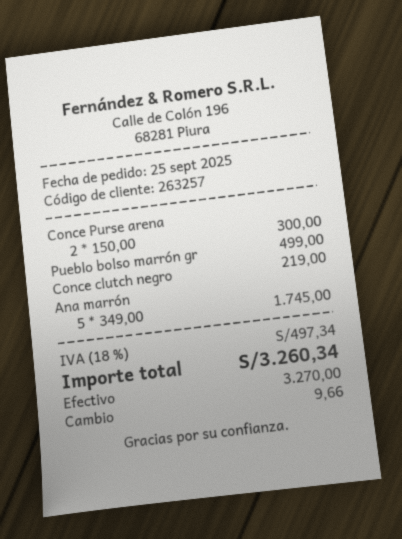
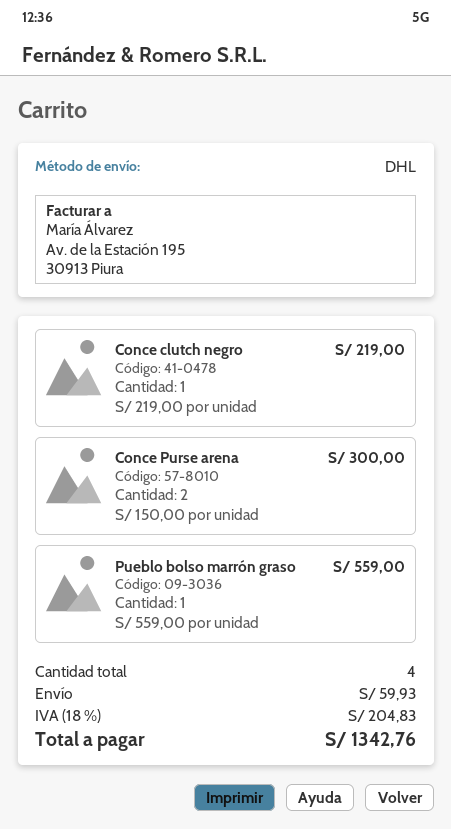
Pueblo bolso marrón gr: 1 x 499.00 = 499.00 -> 1 x 559.00 = 559.00
Ana marrón: 5 x 349.00 = 1745.00 -> none
shipping: none -> 59.93
tax: 18% = 497.34 -> 18% = 204.83
total: 3260.34 -> 1342.76

